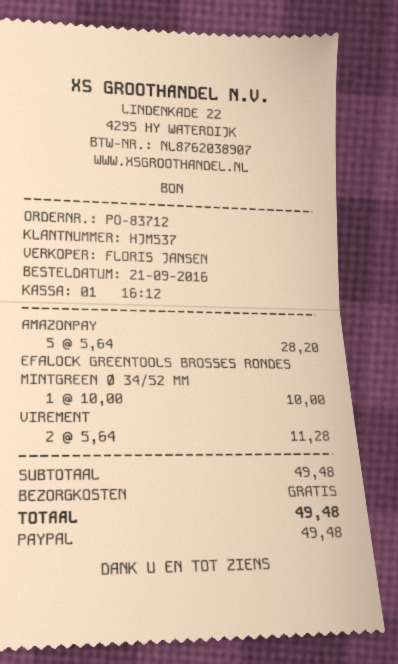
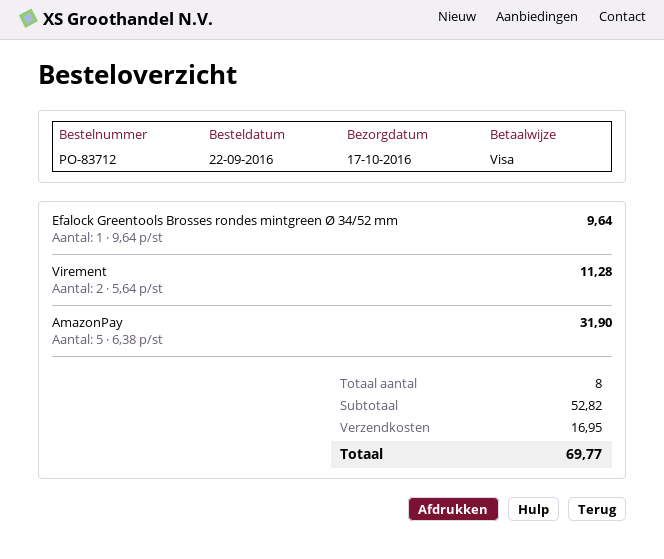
order date: 2016-09-21 -> 2016-09-22
payment method: PayPal -> Visa
AMAZONPAY: 5 x 5.64 = 28.20 -> 5 x 6.38 = 31.90
EFALOCK GREENTOOLS BROSSES RONDES MINTGREEN Ø 34/52 MM: 1 x 10.00 = 10.00 -> 1 x 9.64 = 9.64
subtotal: 49.48 -> 52.82
shipping: 0.00 -> 16.95
total: 49.48 -> 69.77

